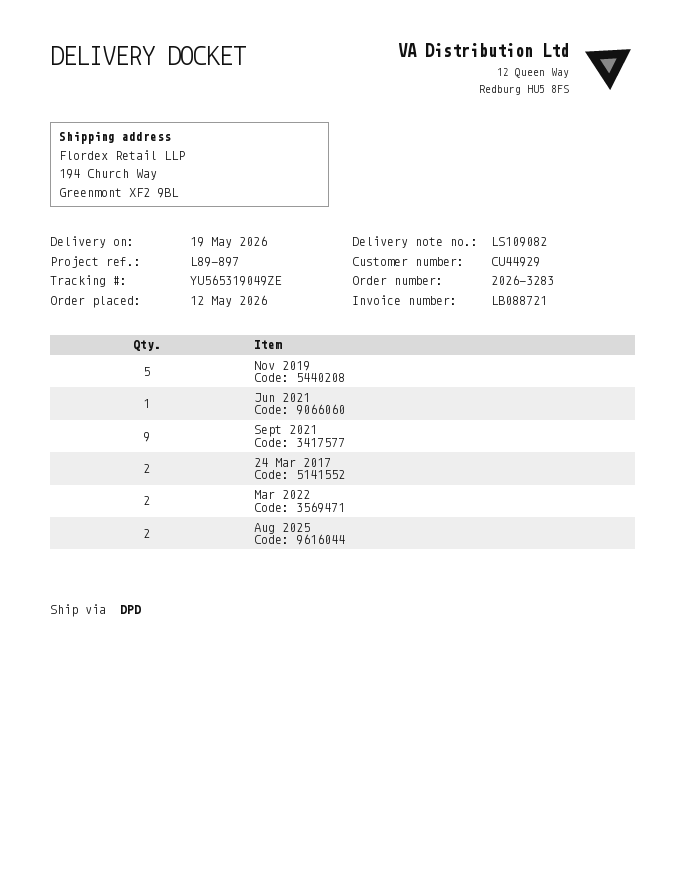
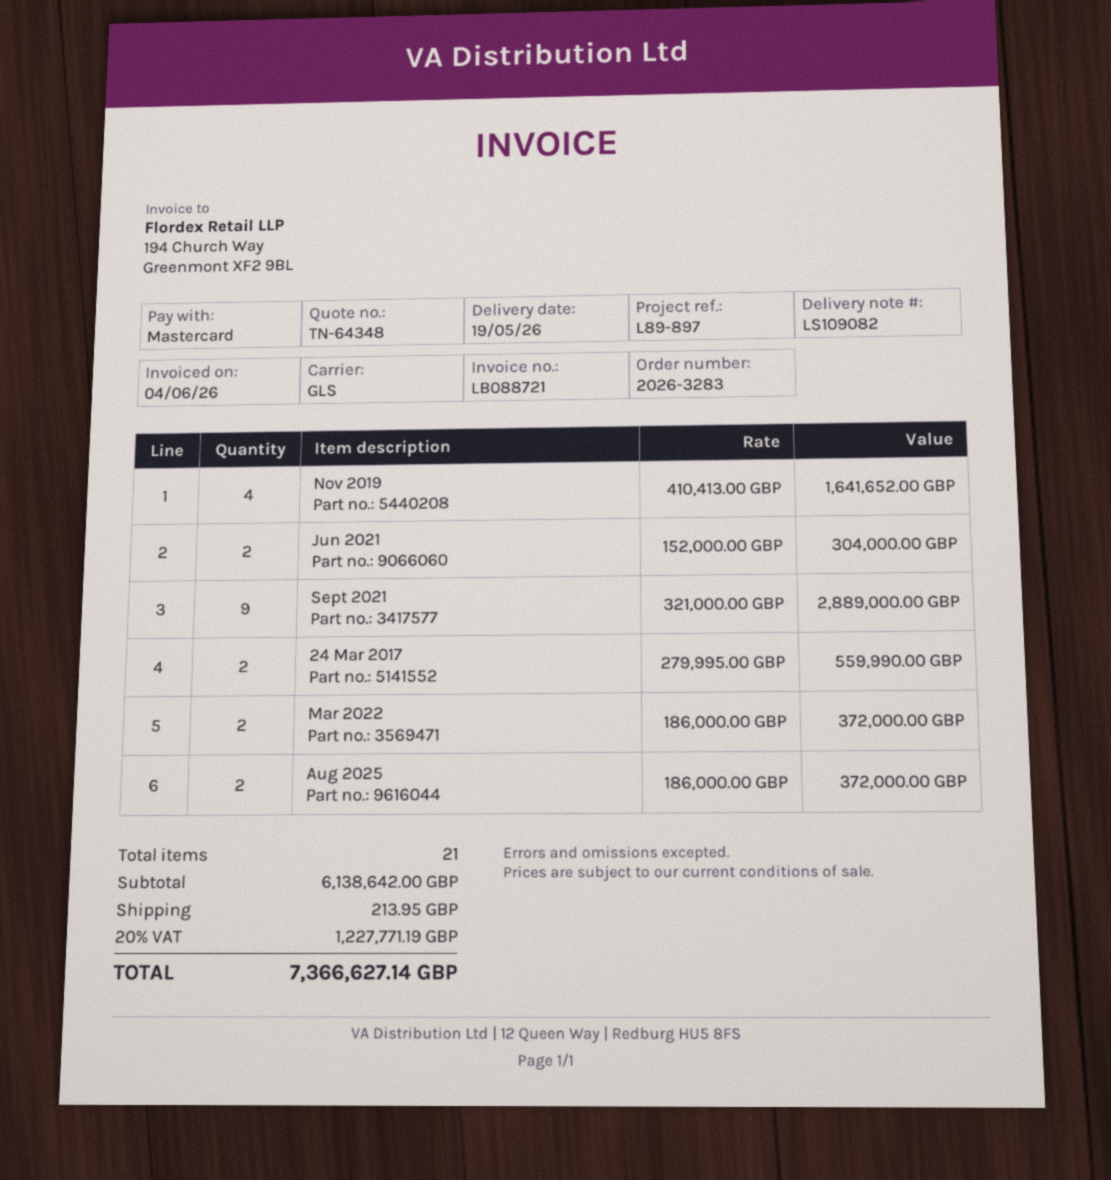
shipping method: DPD -> GLS
Nov 2019: 5 -> 4
Jun 2021: 1 -> 2

